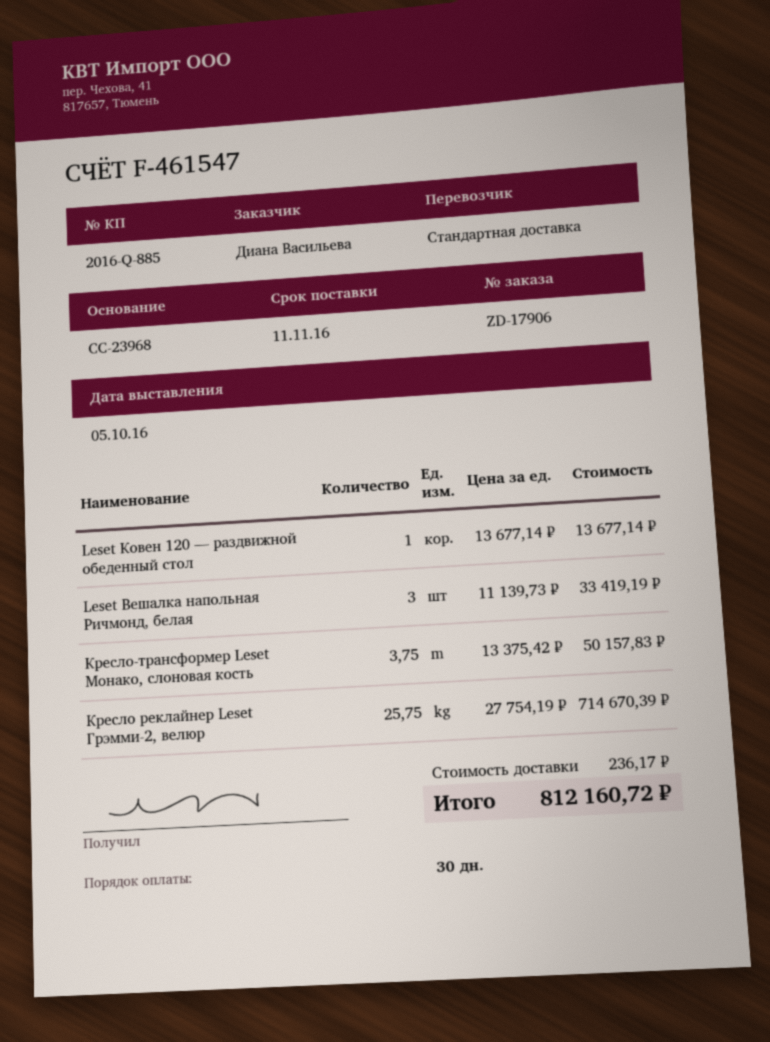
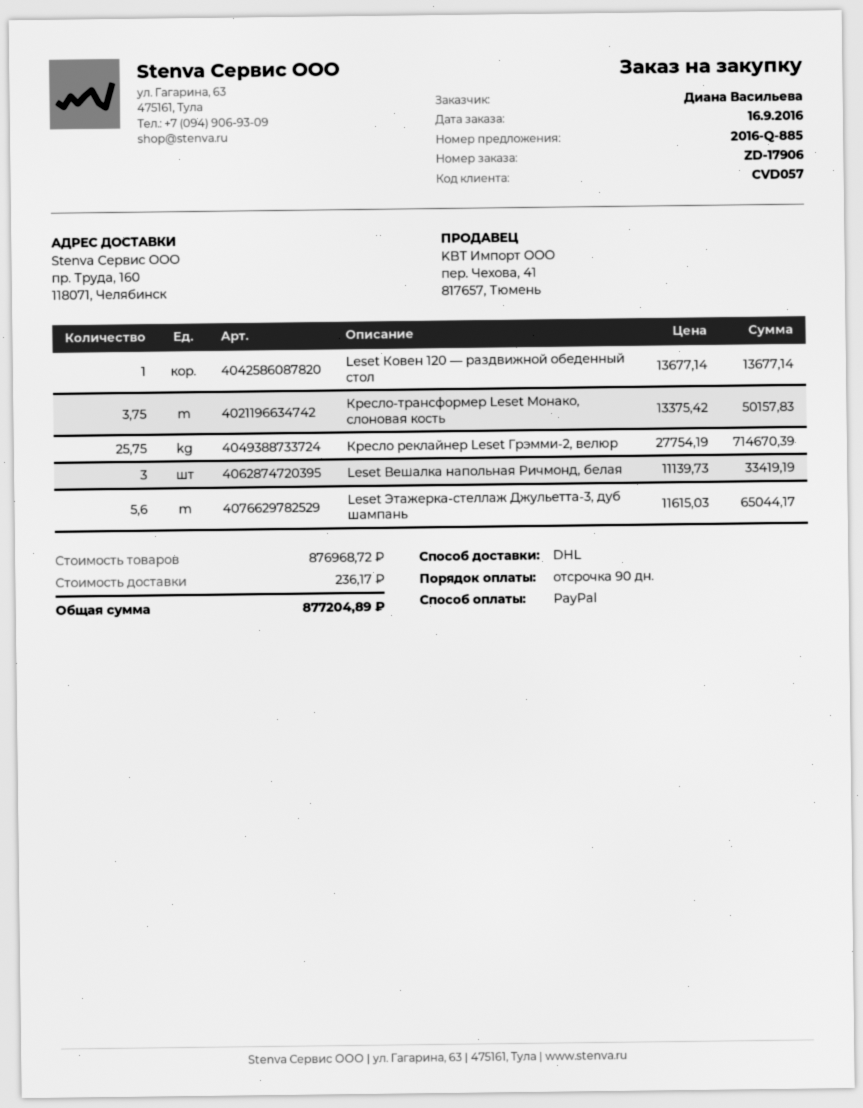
payment terms: 30 days -> 90 days
shipping method: standard -> DHL
Leset Этажерка-стеллаж Джульетта-3, дуб шампань: none -> 5.6 x 11615.03 = 65044.17
total: 812160.72 -> 877204.89

